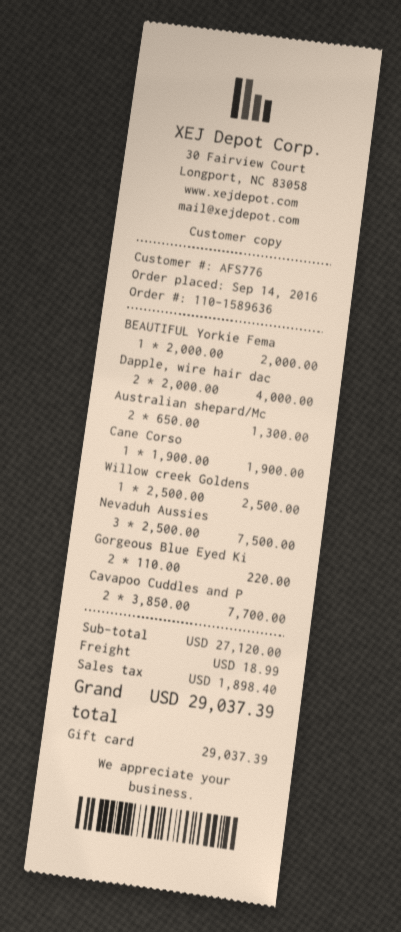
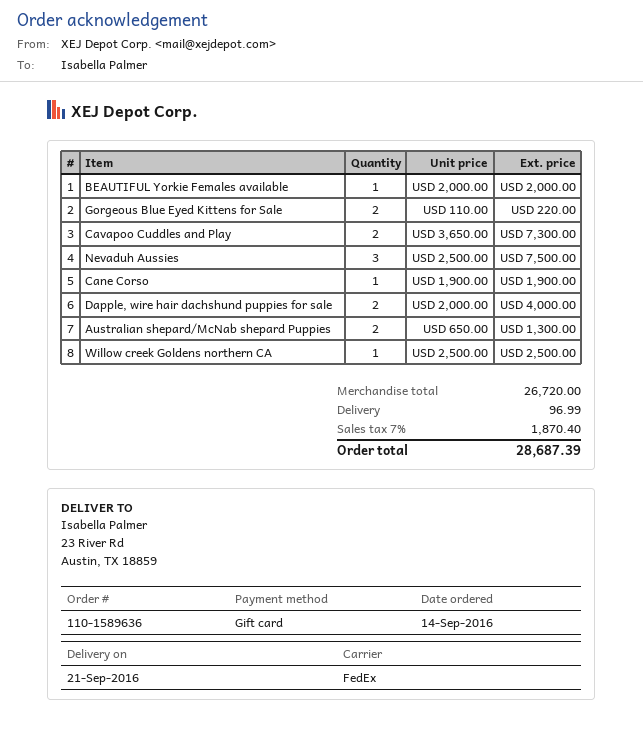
Cavapoo Cuddles and P: 2 x 3850.00 = 7700.00 -> 2 x 3650.00 = 7300.00
subtotal: 27120.00 -> 26720.00
shipping: 18.99 -> 96.99
tax: 1898.40 -> 1870.40
total: 29037.39 -> 28687.39

